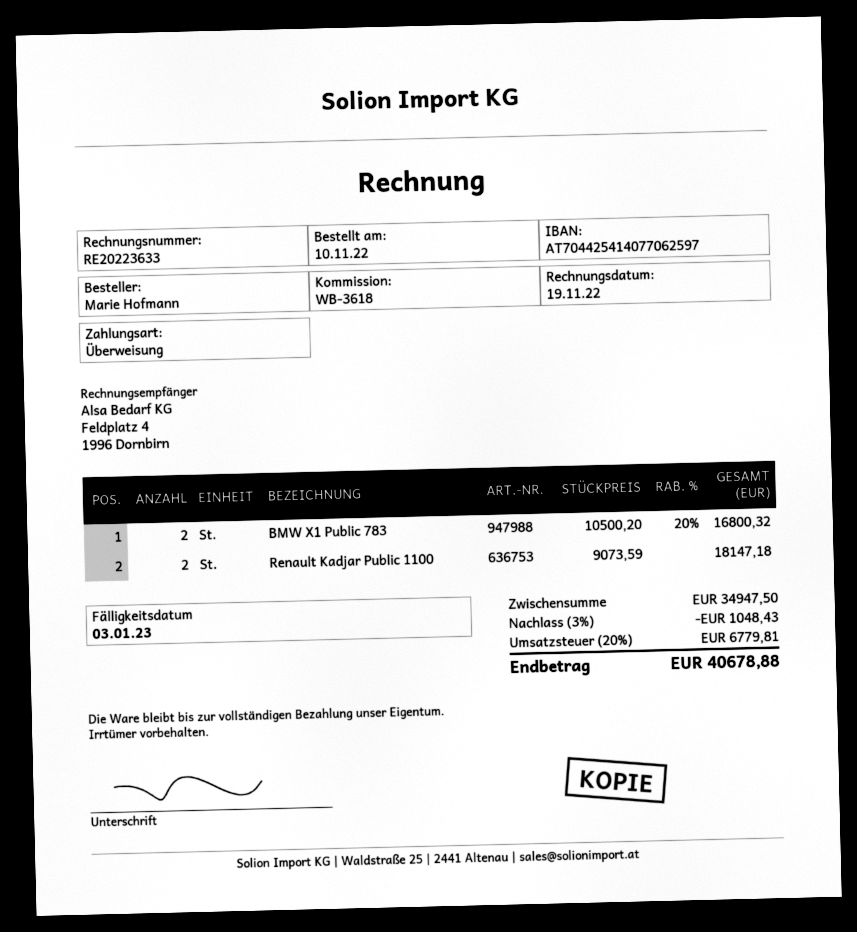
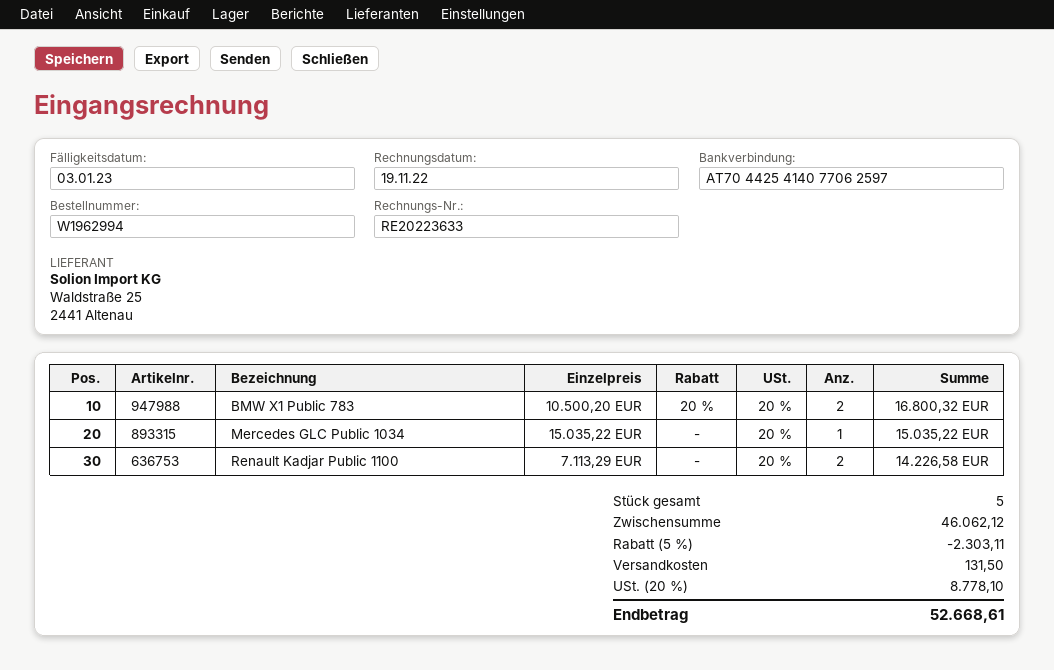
Renault Kadjar Public 1100: 2 x 9073.59 = 18147.18 -> 2 x 7113.29 = 14226.58
Mercedes GLC Public 1034: none -> 1 x 15035.22 = 15035.22
subtotal: 34947.50 -> 46062.12
discount: 3% = 1048.43 -> 5% = 2303.11
shipping: none -> 131.50
tax: 20% = 6779.81 -> 20% = 8778.10
total: 40678.88 -> 52668.61

